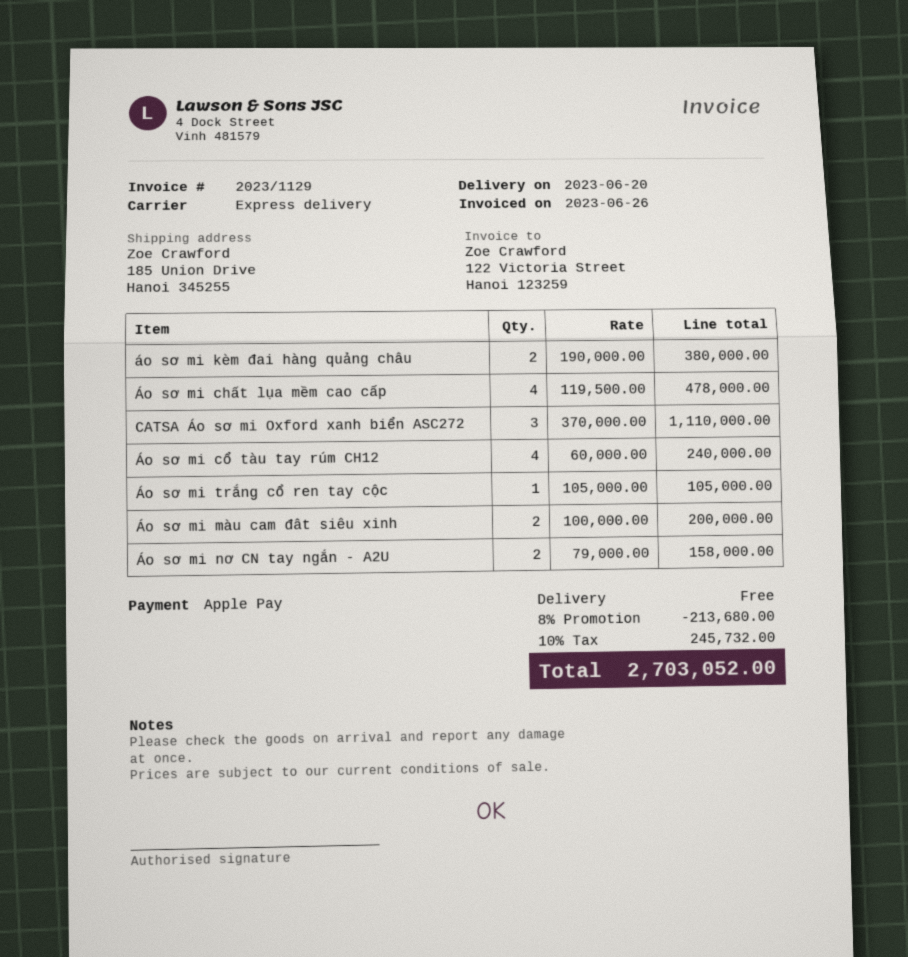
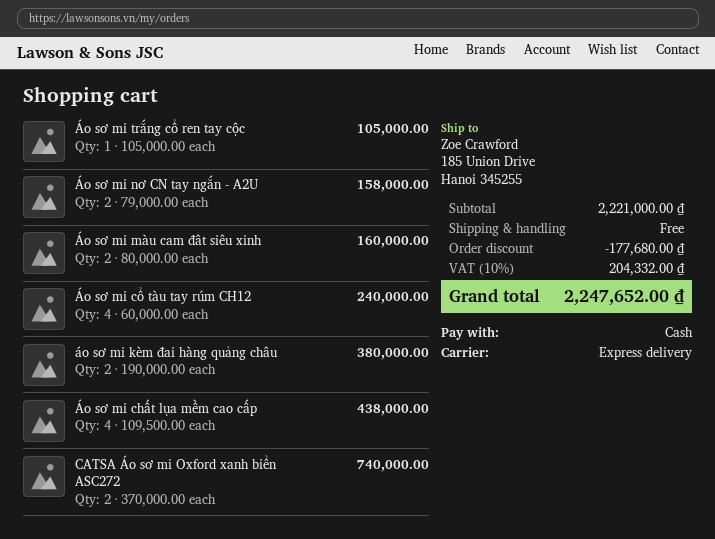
payment method: Apple Pay -> cash
Áo sơ mi chất lụa mềm cao cấp: 4 x 119500.00 = 478000.00 -> 4 x 109500.00 = 438000.00
CATSA Áo sơ mi Oxford xanh biển ASC272: 3 x 370000.00 = 1110000.00 -> 2 x 370000.00 = 740000.00
Áo sơ mi màu cam đât siêu xinh: 2 x 100000.00 = 200000.00 -> 2 x 80000.00 = 160000.00
discount: 213680.00 -> 177680.00
tax: 10% = 245732.00 -> 10% = 204332.00
total: 2703052.00 -> 2247652.00

